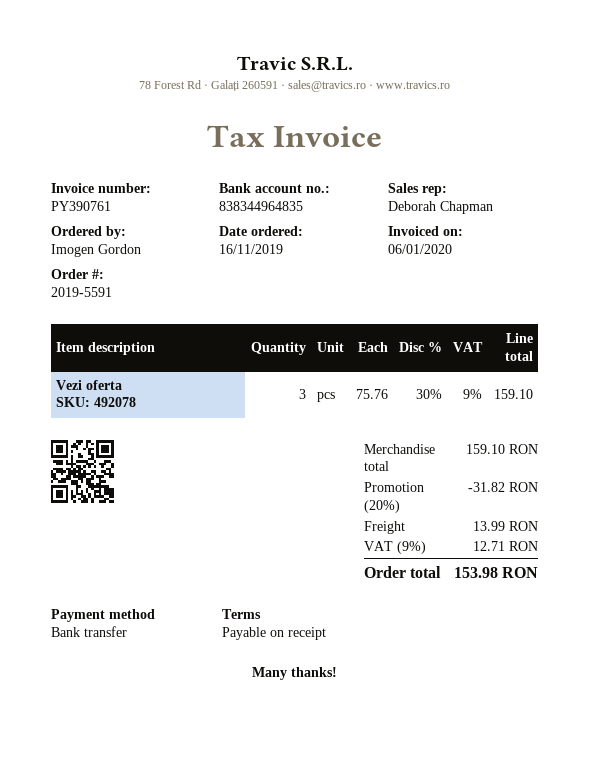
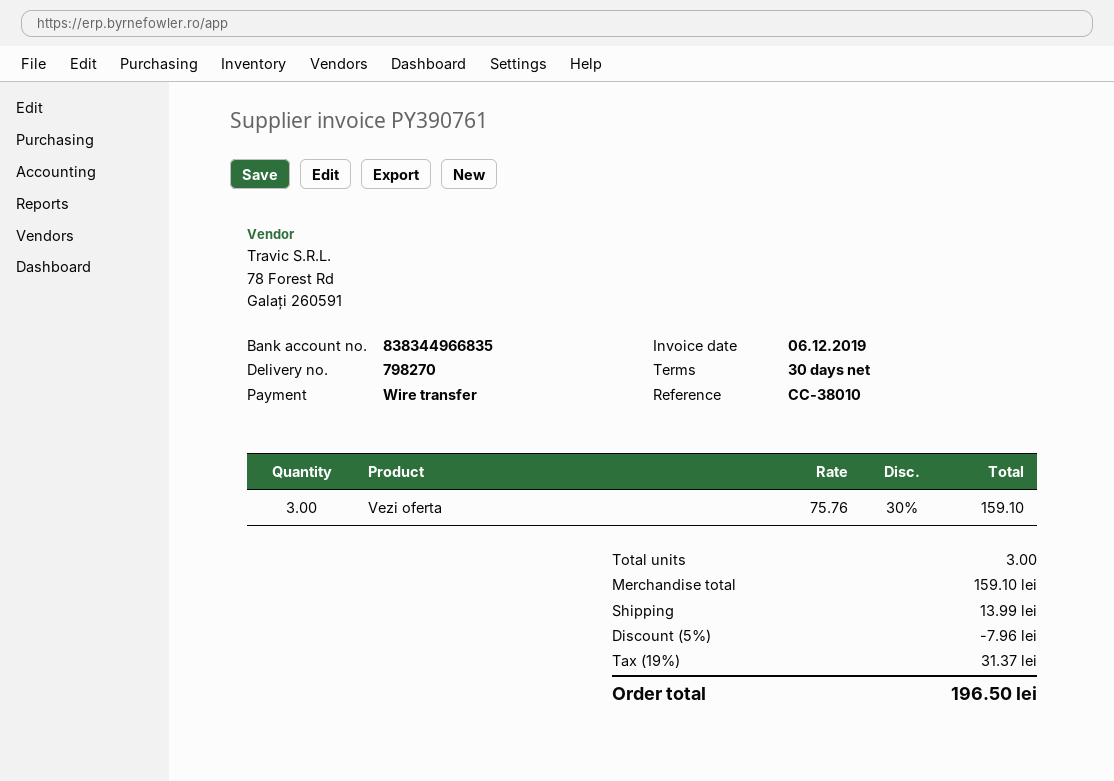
invoice date: 2020-01-06 -> 2019-12-06
payment terms: on receipt -> 30 days
bank account: 838344964835 -> 838344966835
discount: 20% = 31.82 -> 5% = 7.96
tax: 9% = 12.71 -> 19% = 31.37
total: 153.98 -> 196.50

